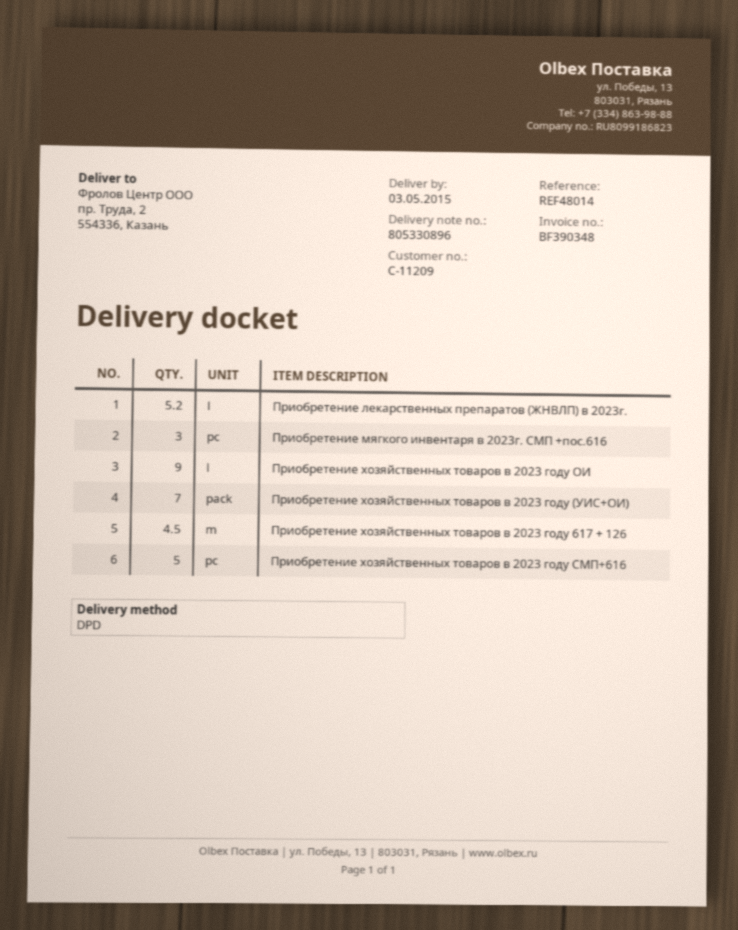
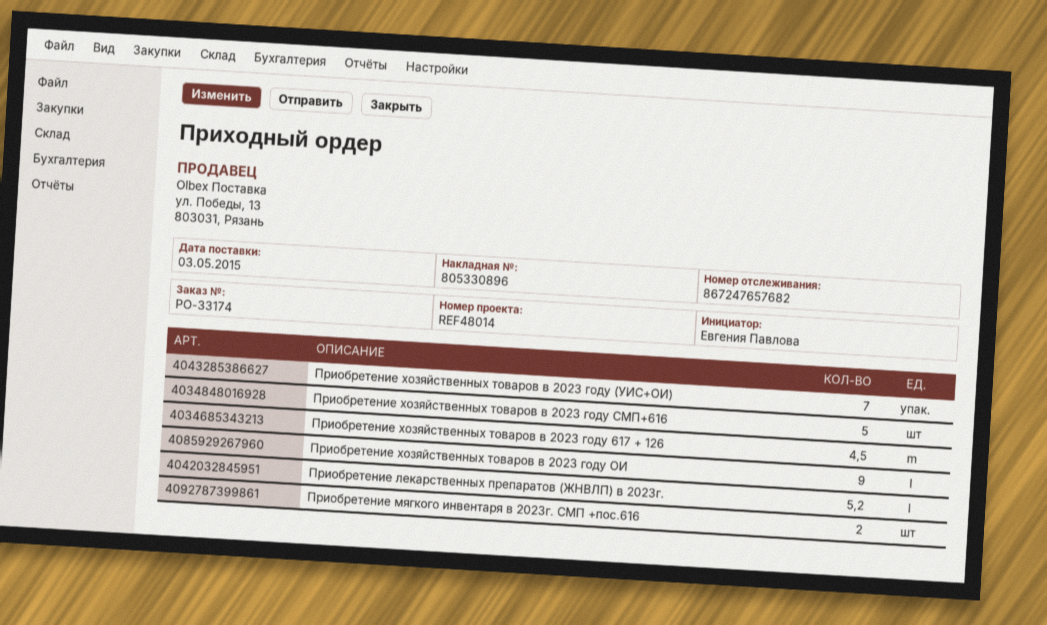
Приобретение мягкого инвентаря в 2023г. СМП +пос.616: 3 -> 2

